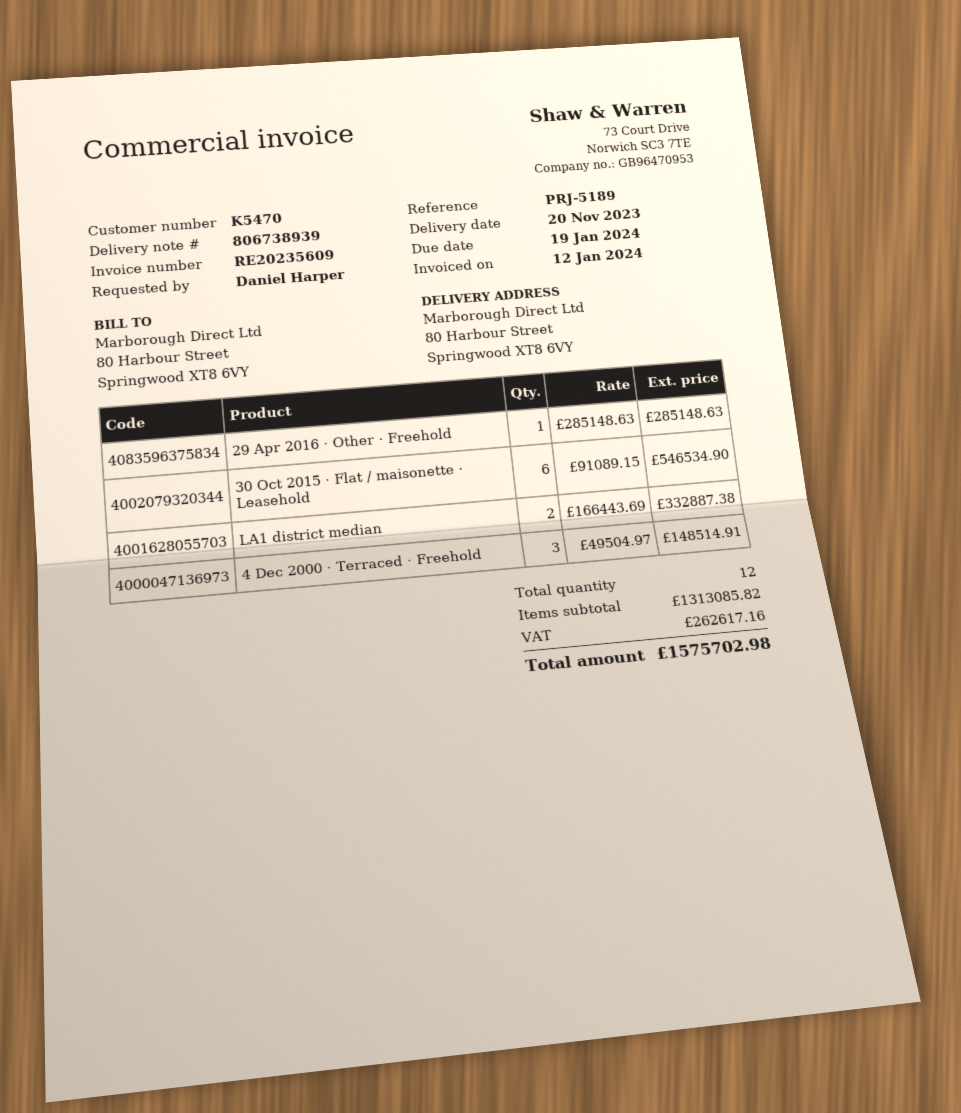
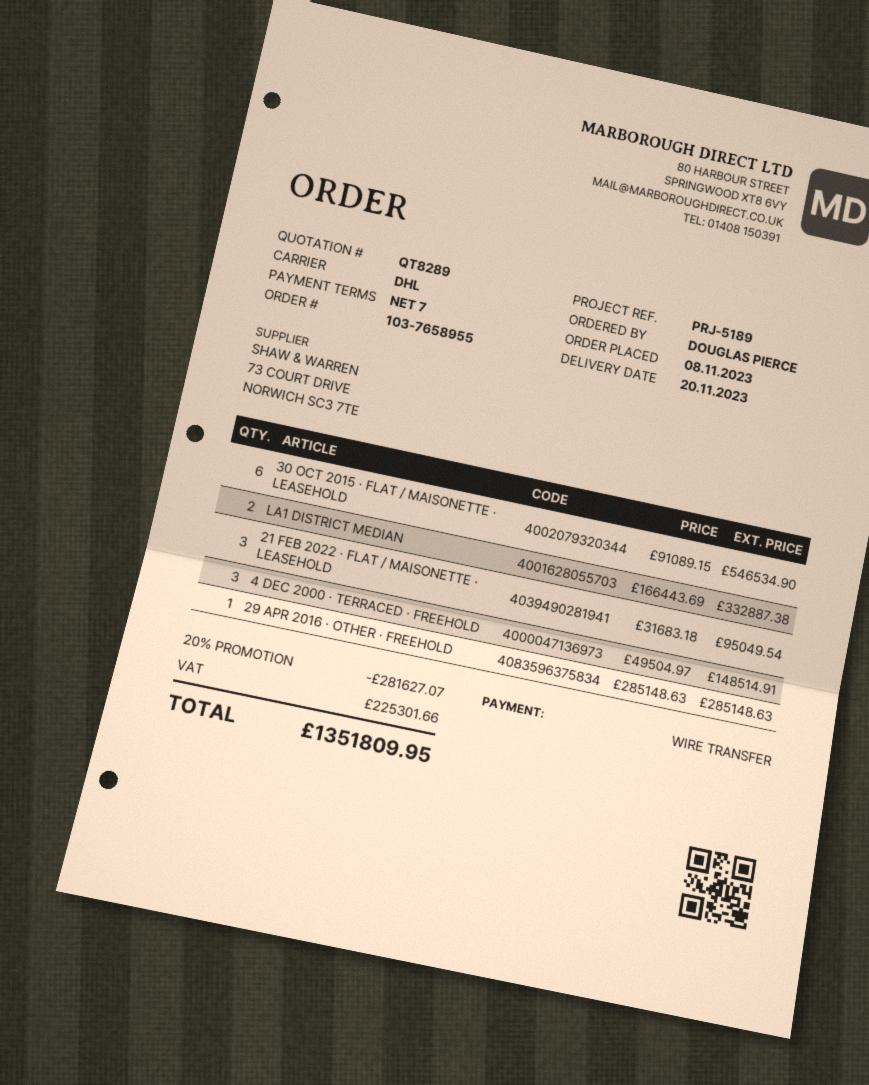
ordered by: Daniel Harper -> DOUGLAS PIERCE
21 FEB 2022 · FLAT / MAISONETTE · LEASEHOLD: none -> 3 x 31683.18 = 95049.54
discount: none -> 20% = 281627.07
tax: 262617.16 -> 225301.66
total: 1575702.98 -> 1351809.95

